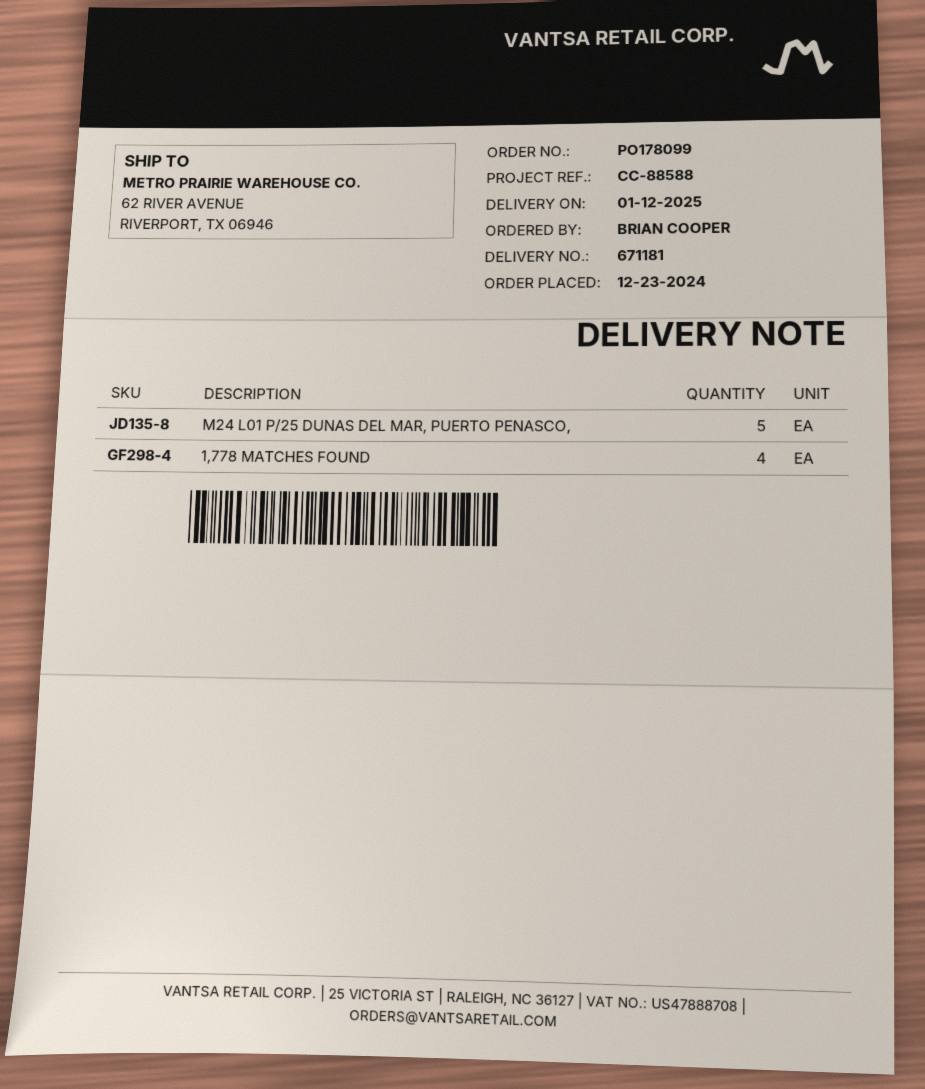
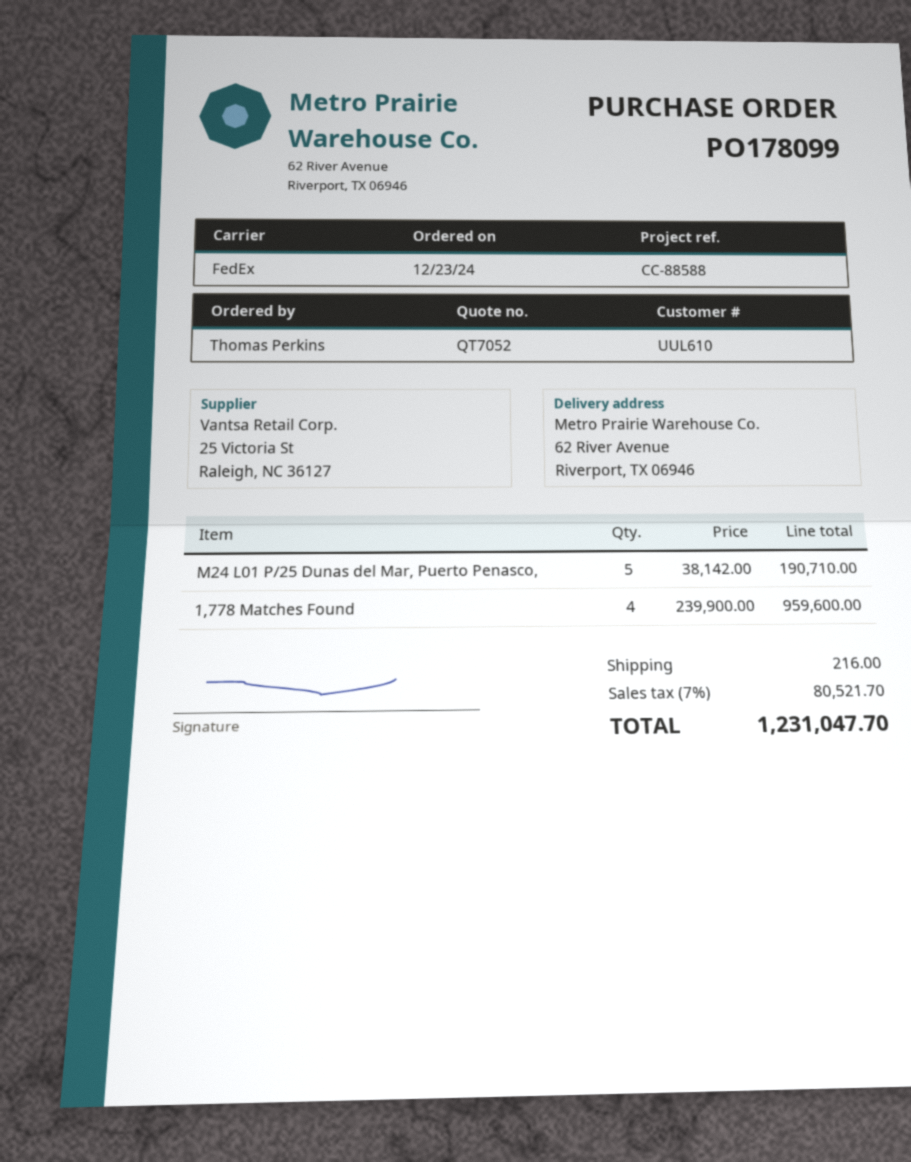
ordered by: BRIAN COOPER -> Thomas Perkins

